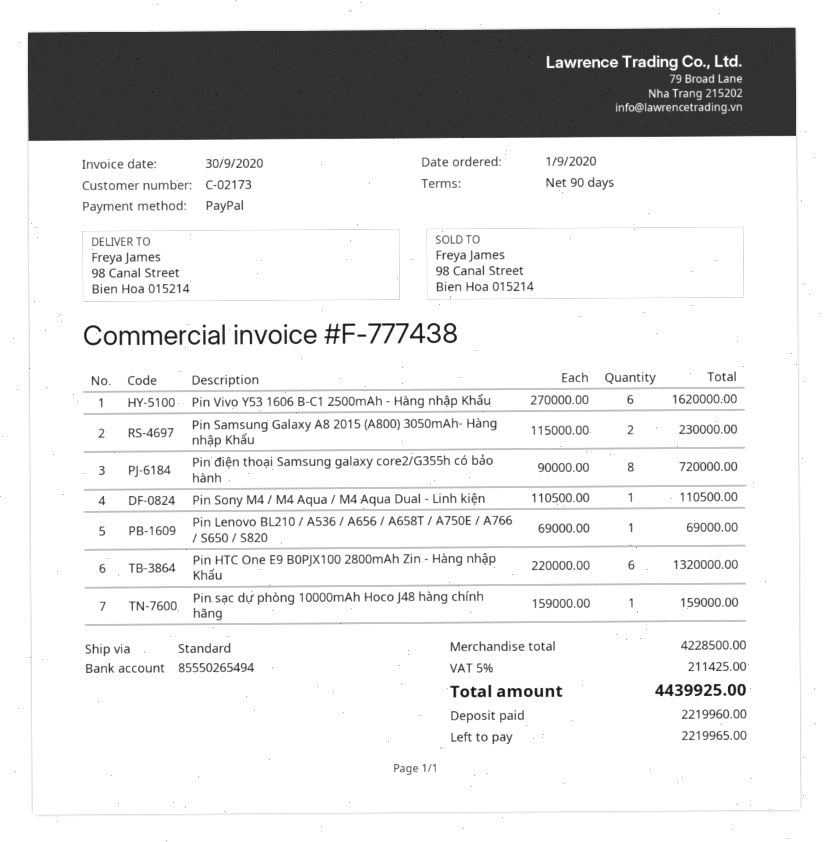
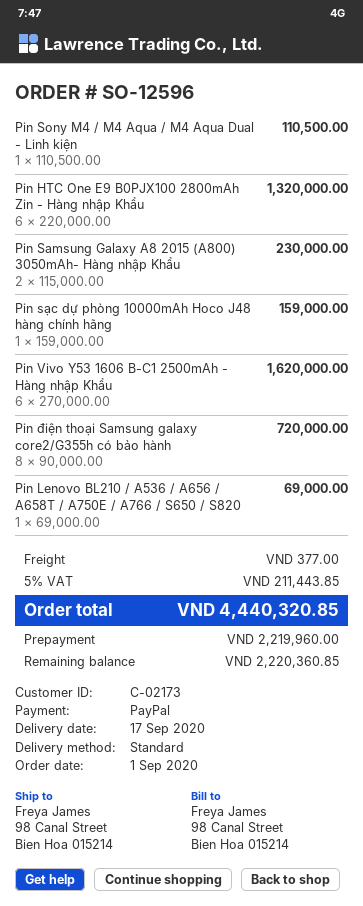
shipping: none -> 377.00
tax: 5% = 211425.00 -> 5% = 211443.85
total: 4439925.00 -> 4440320.85
balance: 2219965.00 -> 2220360.85

